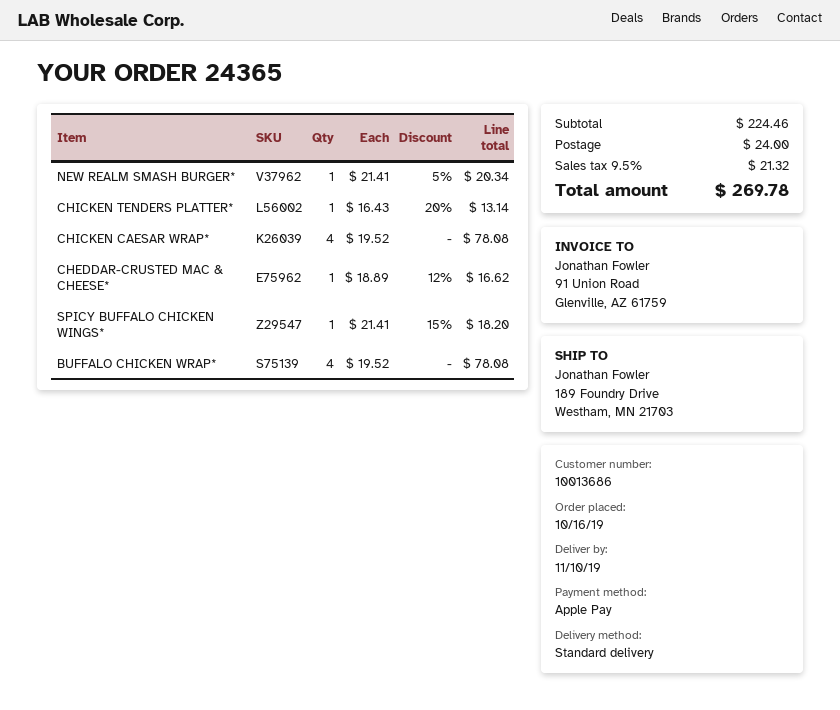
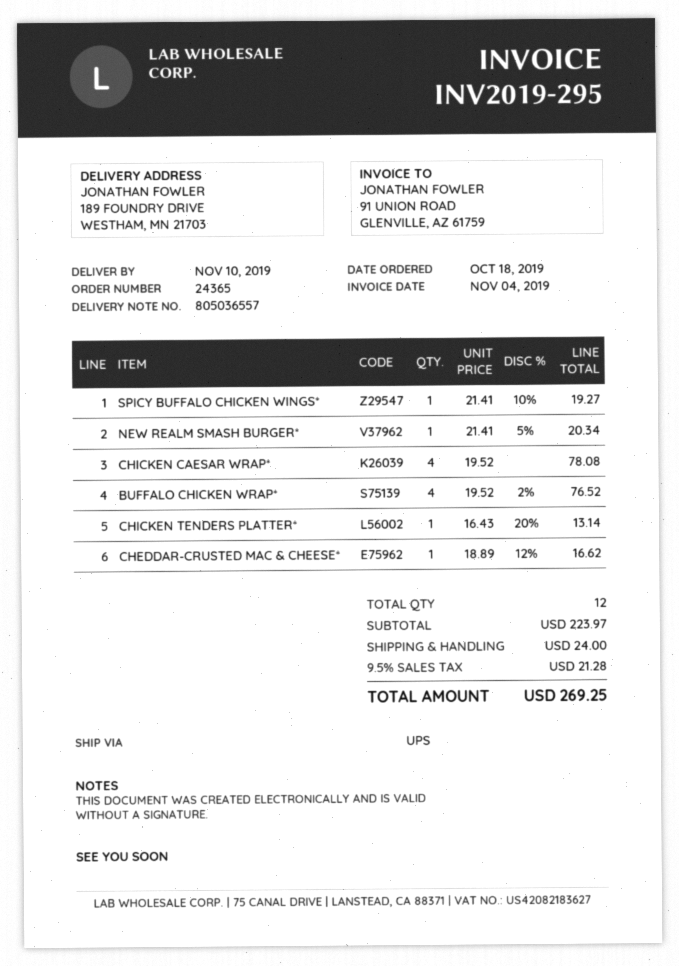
order date: 2019-10-16 -> 2019-10-18
shipping method: standard -> UPS
SPICY BUFFALO CHICKEN WINGS*: 1 x 21.41 - 15% = 18.20 -> 1 x 21.41 - 10% = 19.27
BUFFALO CHICKEN WRAP*: 4 x 19.52 = 78.08 -> 4 x 19.52 - 2% = 76.52
subtotal: 224.46 -> 223.97
tax: 9.5% = 21.32 -> 9.5% = 21.28
total: 269.78 -> 269.25

